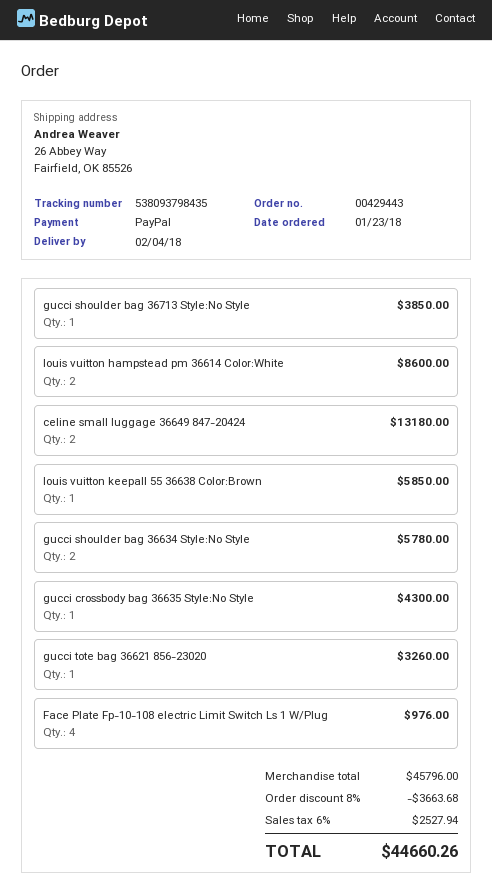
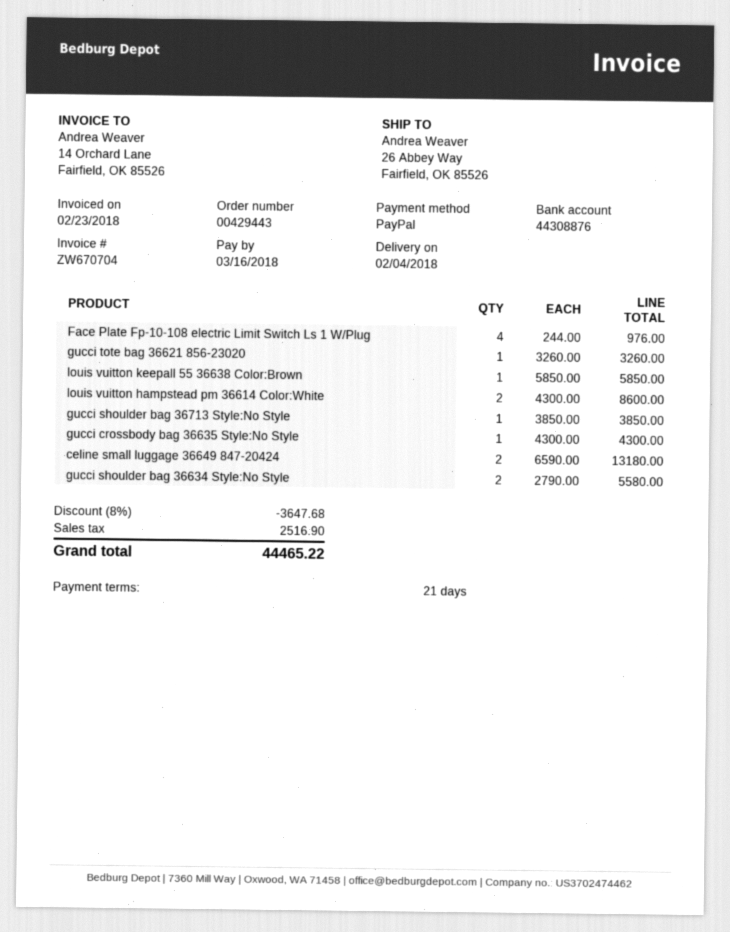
gucci shoulder bag 36634 Style:No Style: 2 for 5780.00 -> 2 for 5580.00
discount: 8% = 3663.68 -> 8% = 3647.68
tax: 2527.94 -> 2516.90
total: 44660.26 -> 44465.22

